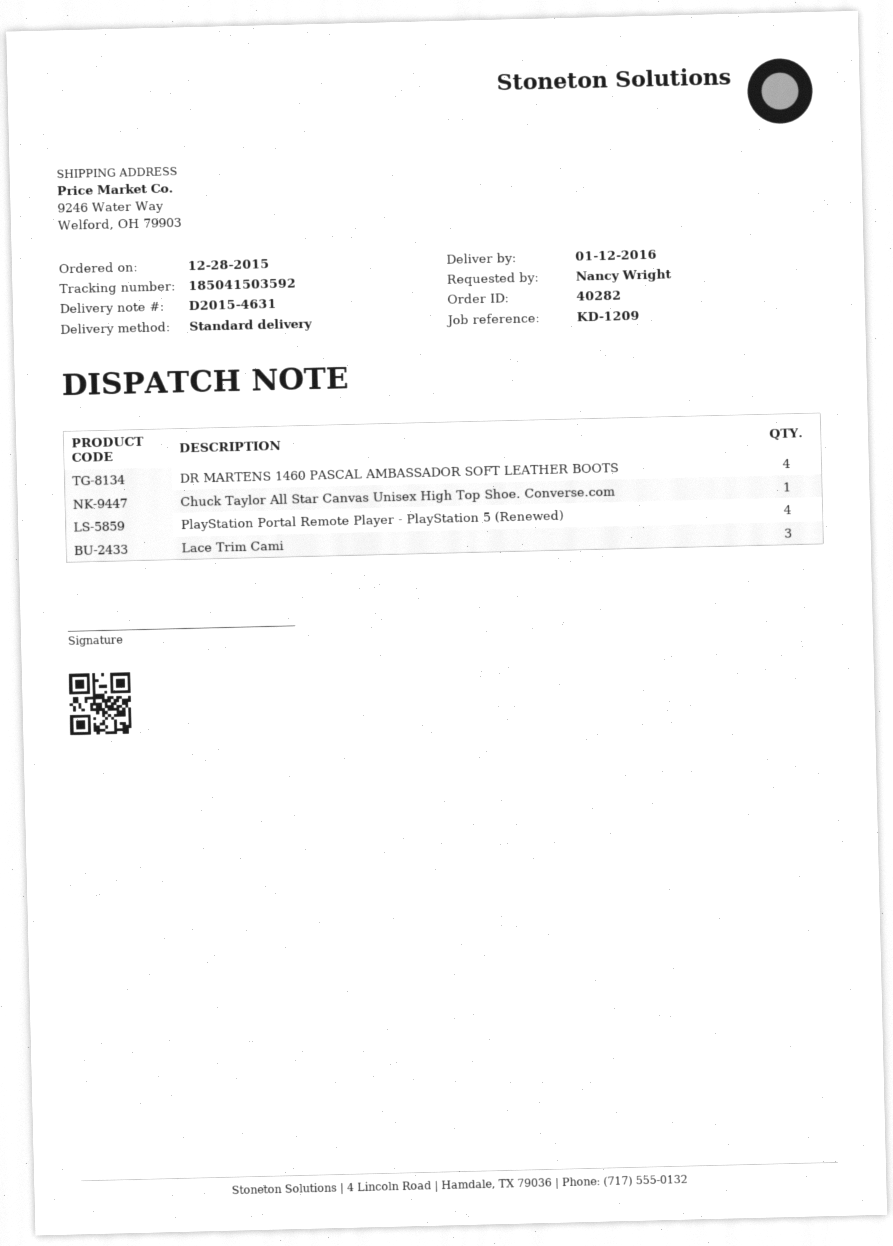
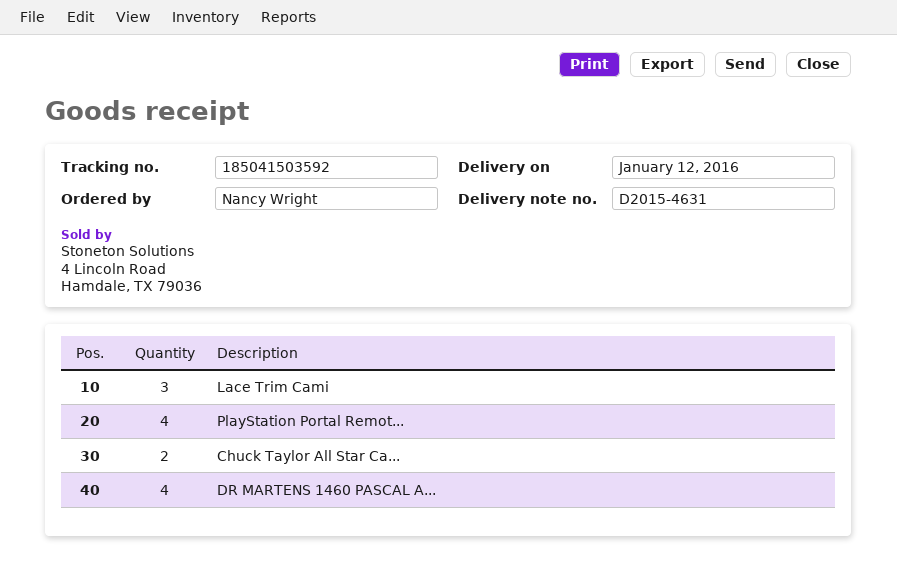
Chuck Taylor All Star Canvas Unisex High Top Shoe. Converse.com: 1 -> 2

